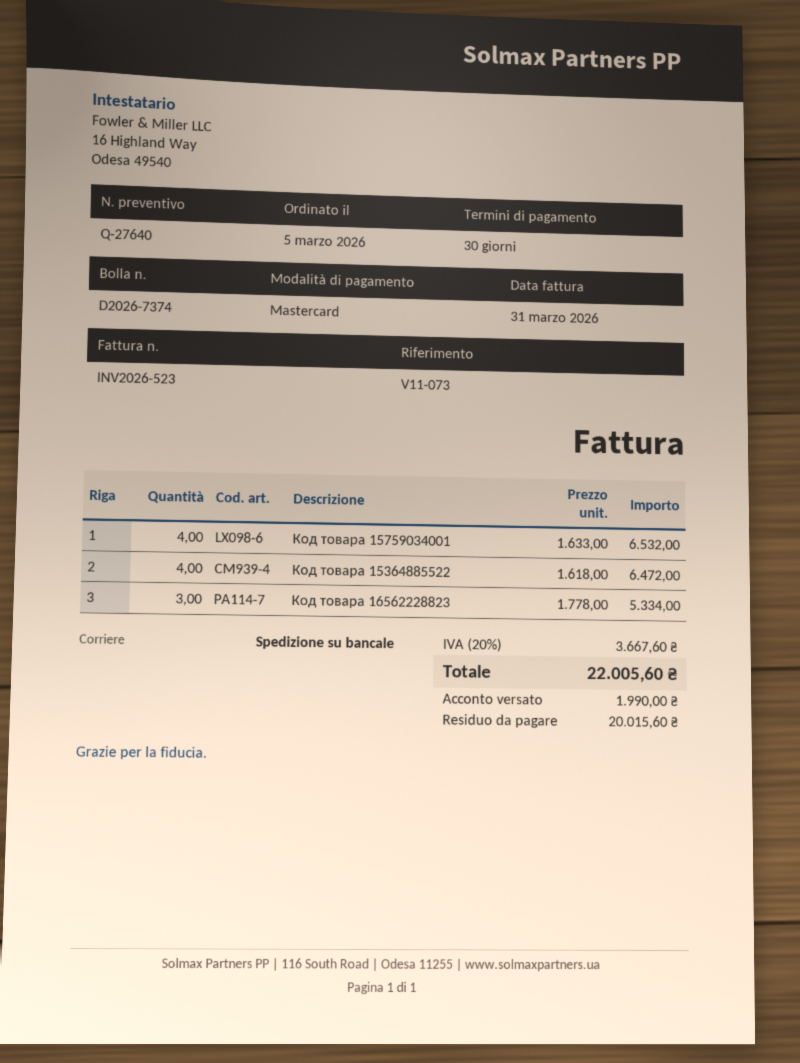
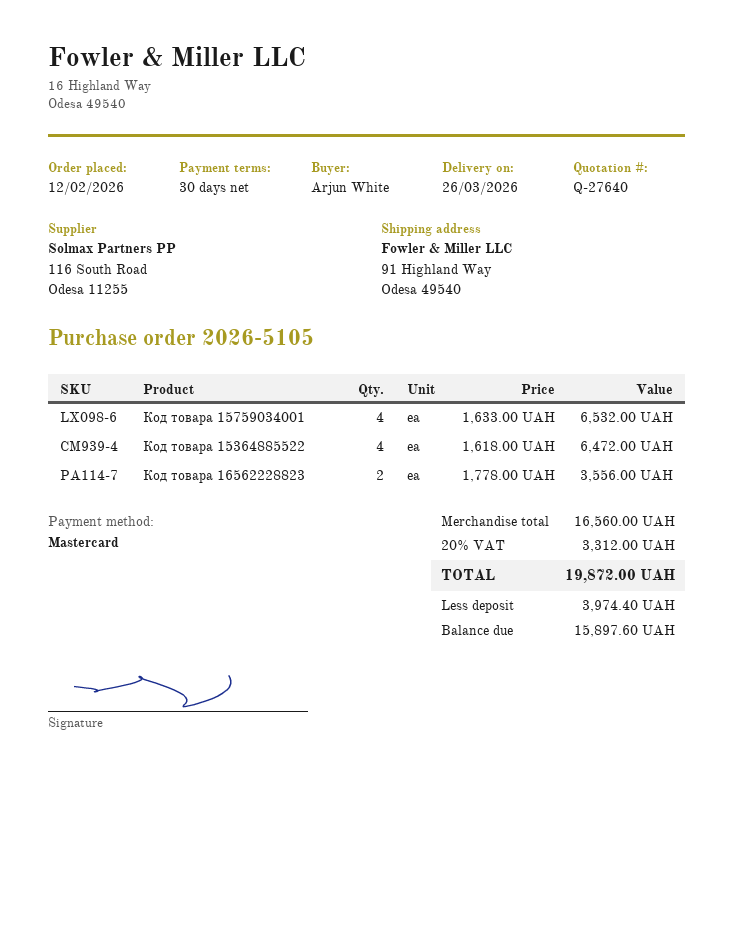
order date: 2026-03-05 -> 2026-02-12
Код товара 16562228823: 3 x 1778.00 = 5334.00 -> 2 x 1778.00 = 3556.00
tax: 20% = 3667.60 -> 20% = 3312.00
total: 22005.60 -> 19872.00
deposit: 1990.00 -> 3974.40
balance: 20015.60 -> 15897.60

